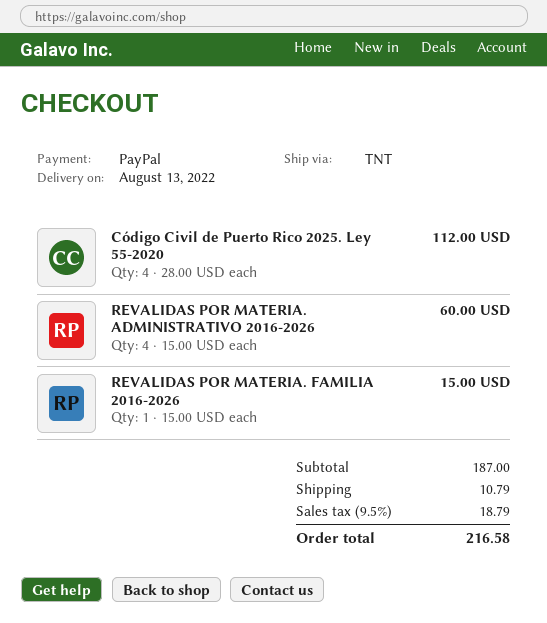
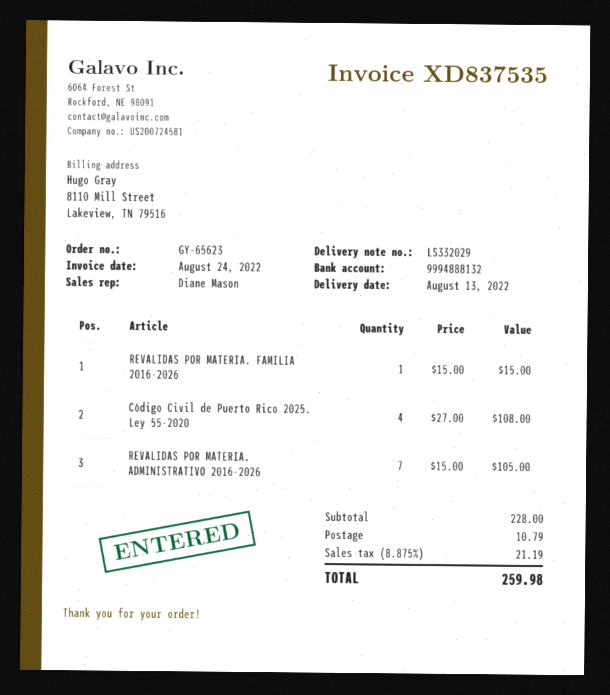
Código Civil de Puerto Rico 2025. Ley 55-2020: 4 x 28.00 = 112.00 -> 4 x 27.00 = 108.00
REVALIDAS POR MATERIA. ADMINISTRATIVO 2016-2026: 4 x 15.00 = 60.00 -> 7 x 15.00 = 105.00
subtotal: 187.00 -> 228.00
tax: 9.5% = 18.79 -> 8.875% = 21.19
total: 216.58 -> 259.98

